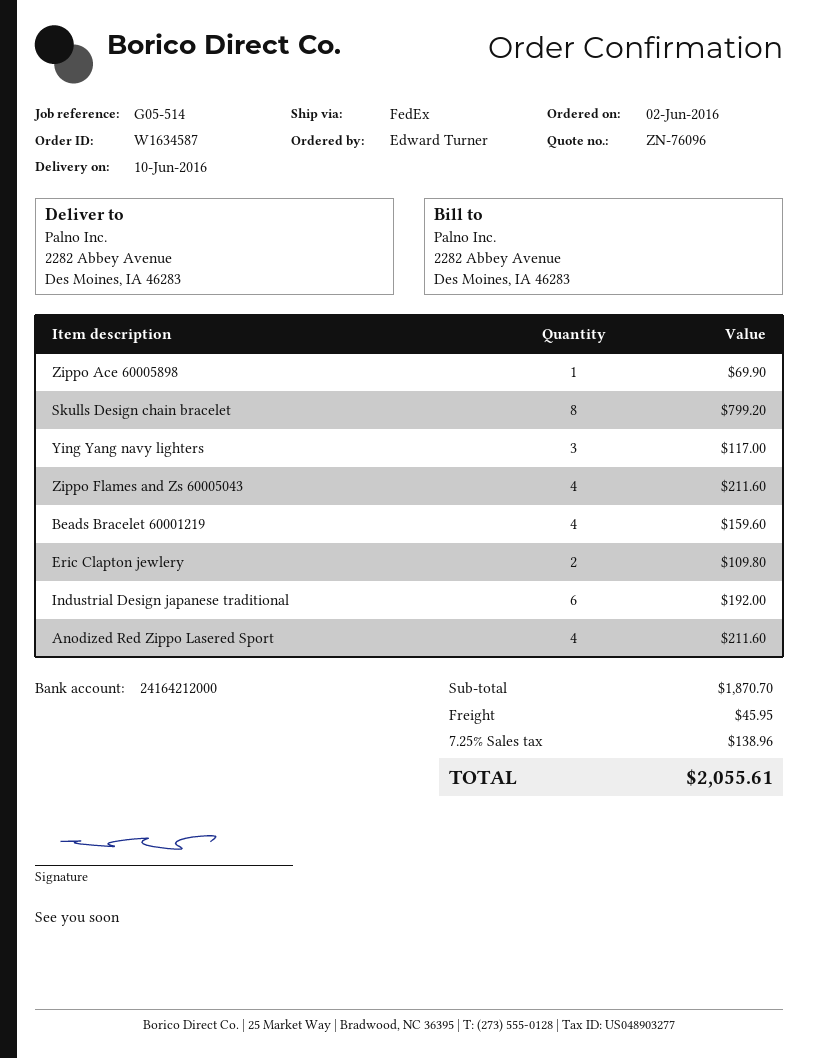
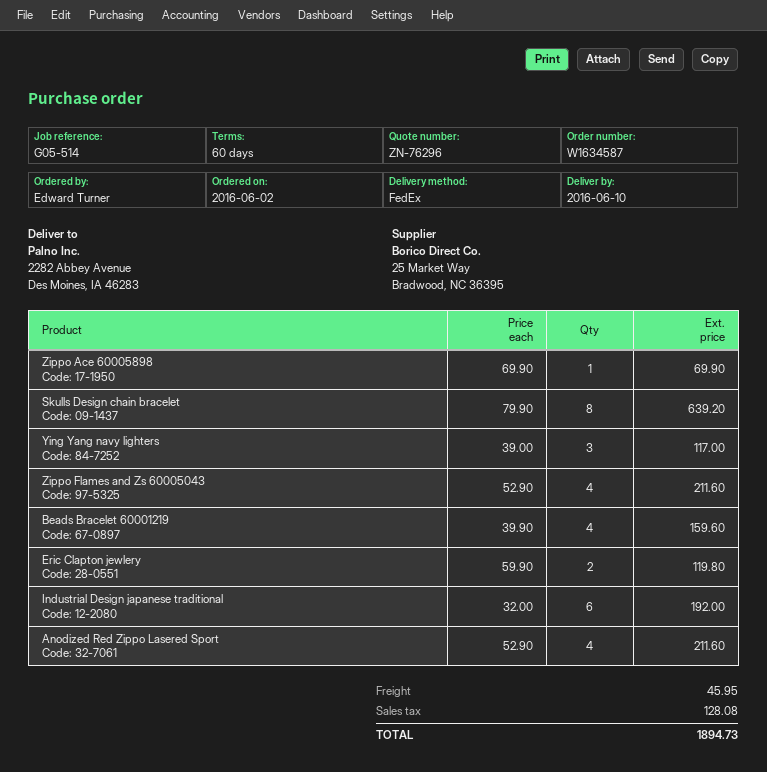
quote number: ZN-76096 -> ZN-76296
Skulls Design chain bracelet: 8 for 799.20 -> 8 for 639.20
Eric Clapton jewlery: 2 for 109.80 -> 2 for 119.80
tax: 138.96 -> 128.08
total: 2055.61 -> 1894.73

